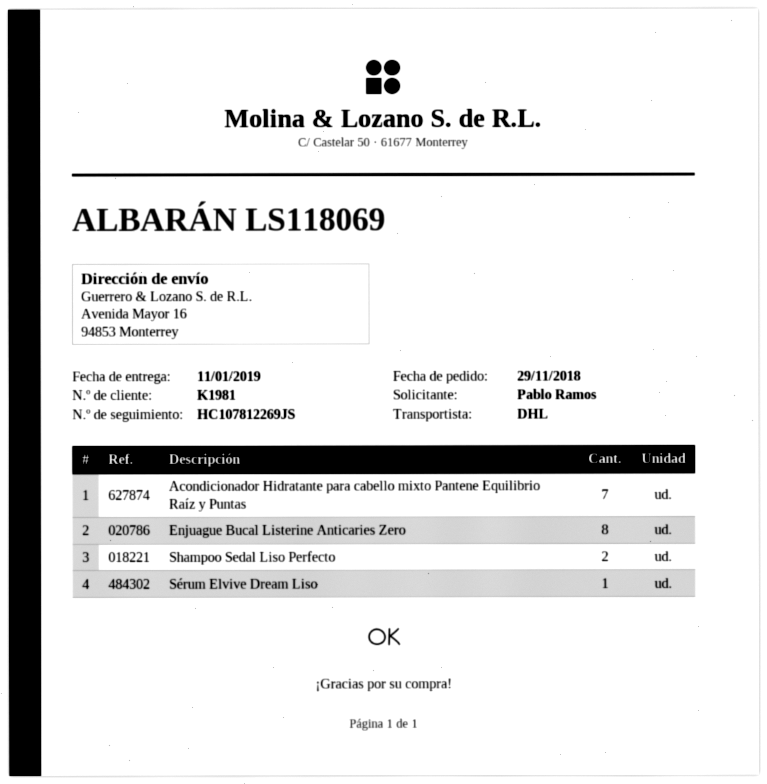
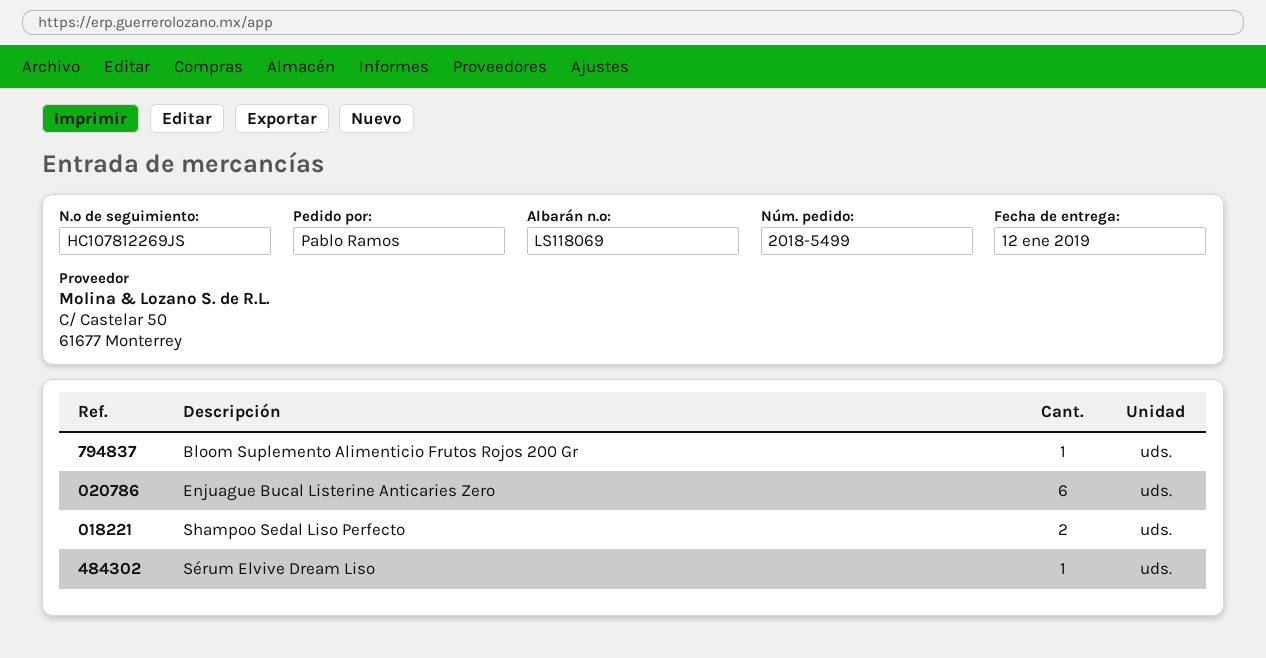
delivery date: 2019-01-11 -> 2019-01-12
Acondicionador Hidratante para cabello mixto Pantene Equilibrio Raíz y Puntas: 7 -> none
Enjuague Bucal Listerine Anticaries Zero: 8 -> 6
Bloom Suplemento Alimenticio Frutos Rojos 200 Gr: none -> 1

